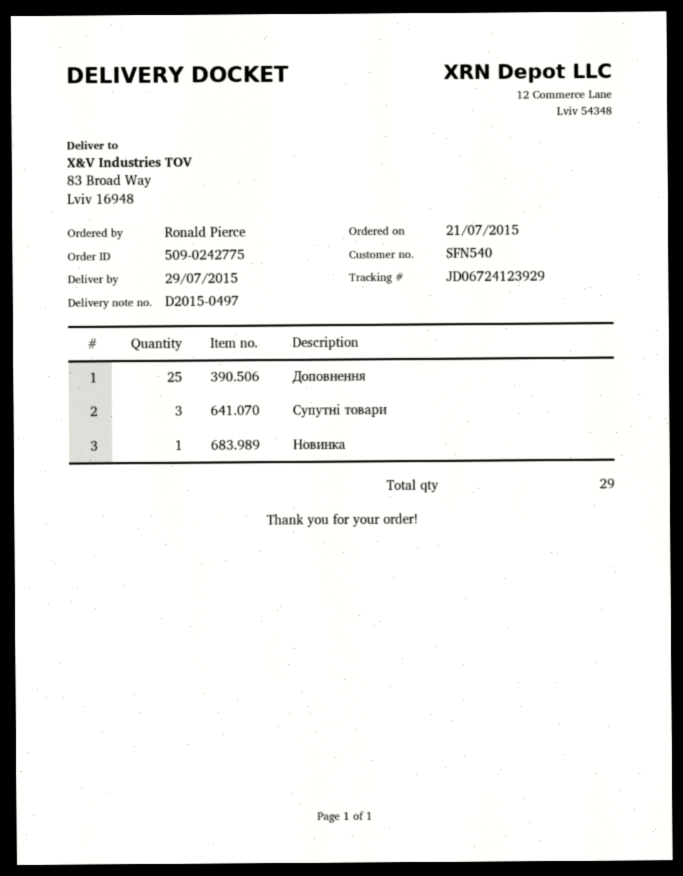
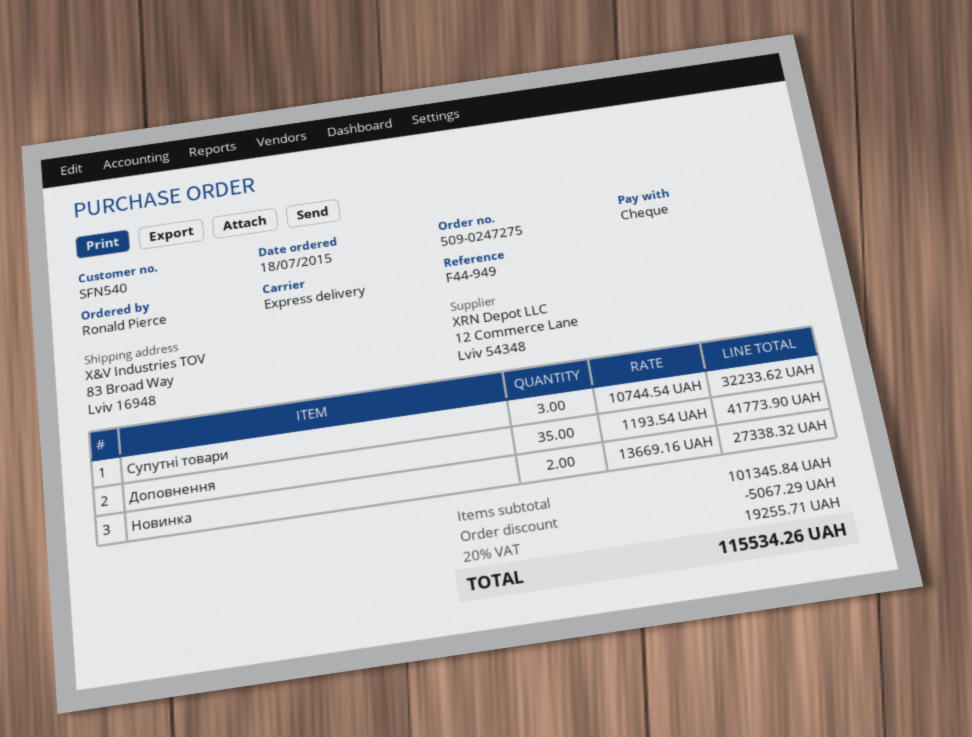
order number: 509-0242775 -> 509-0247275
order date: 2015-07-21 -> 2015-07-18
Доповнення: 25 -> 35
Новинка: 1 -> 2

